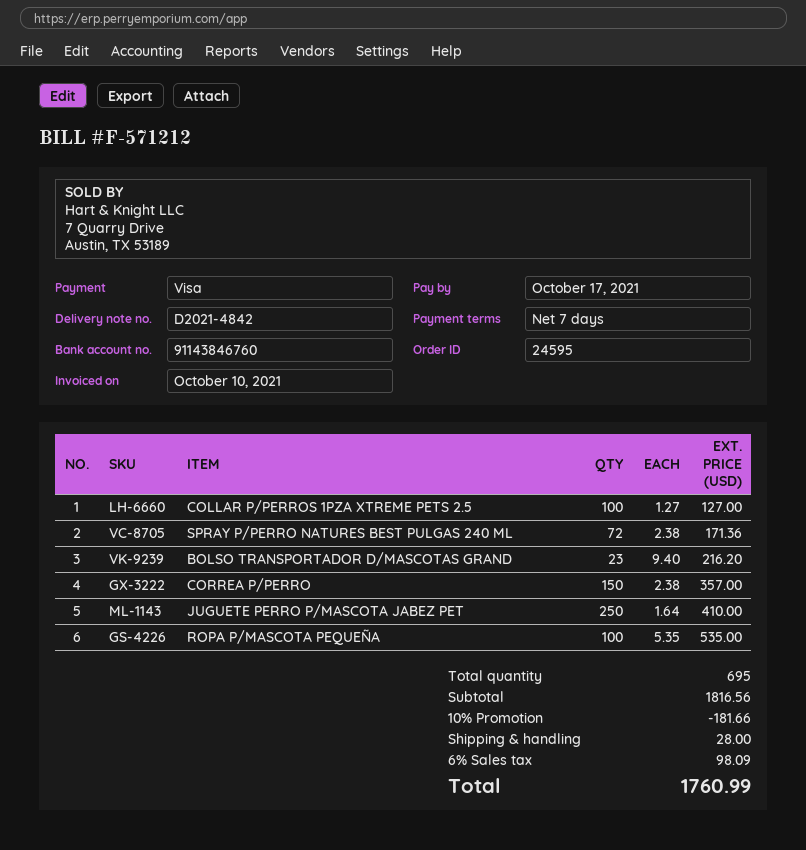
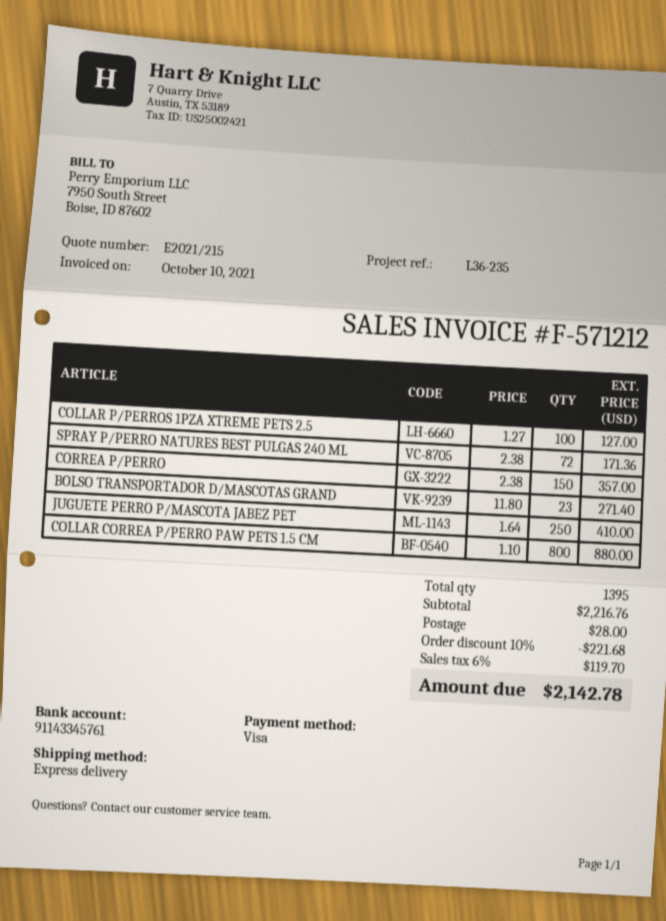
bank account: 91143846760 -> 91143345761
BOLSO TRANSPORTADOR D/MASCOTAS GRAND: 23 x 9.40 = 216.20 -> 23 x 11.80 = 271.40
ROPA P/MASCOTA PEQUEÑA: 100 x 5.35 = 535.00 -> none
COLLAR CORREA P/PERRO PAW PETS 1.5 CM: none -> 800 x 1.10 = 880.00
total quantity: 695 -> 1395
subtotal: 1816.56 -> 2216.76
discount: 10% = 181.66 -> 10% = 221.68
tax: 6% = 98.09 -> 6% = 119.70
total: 1760.99 -> 2142.78

